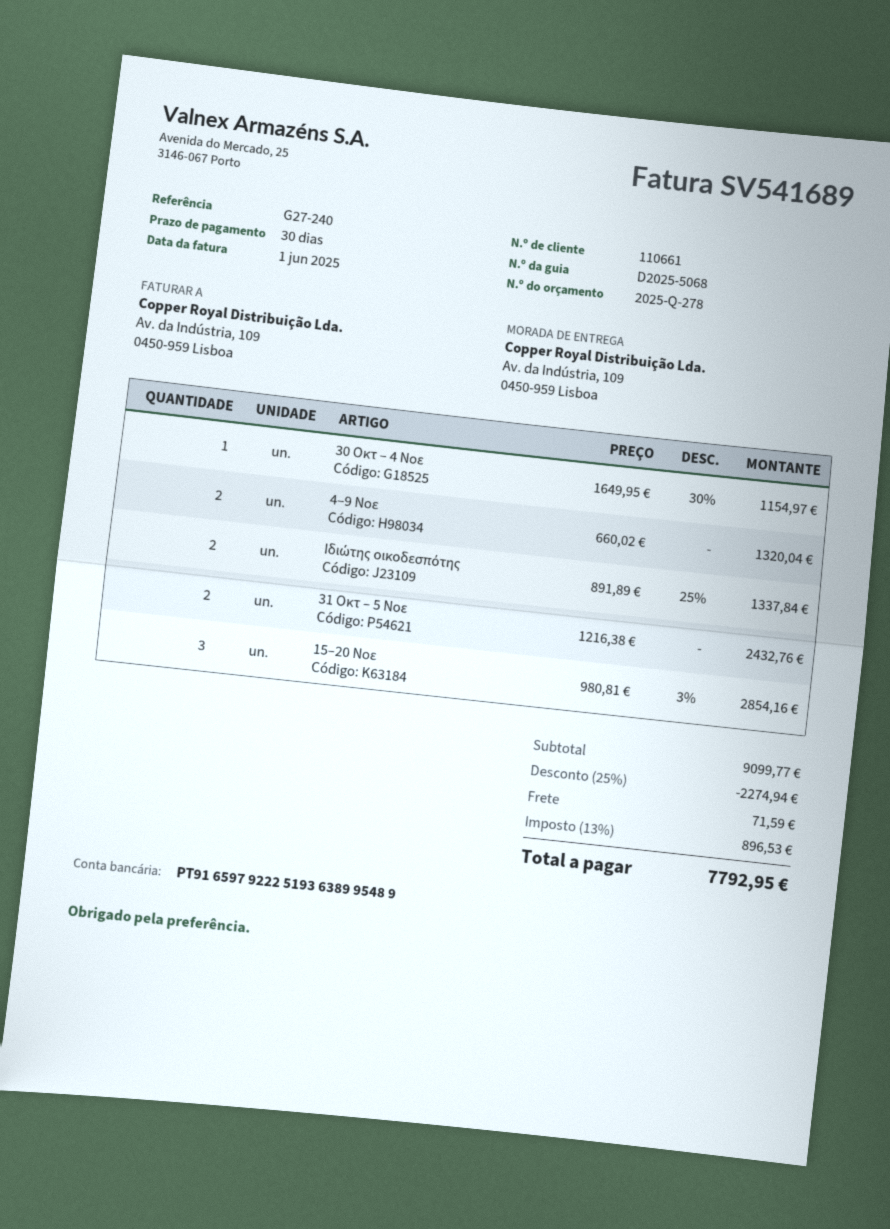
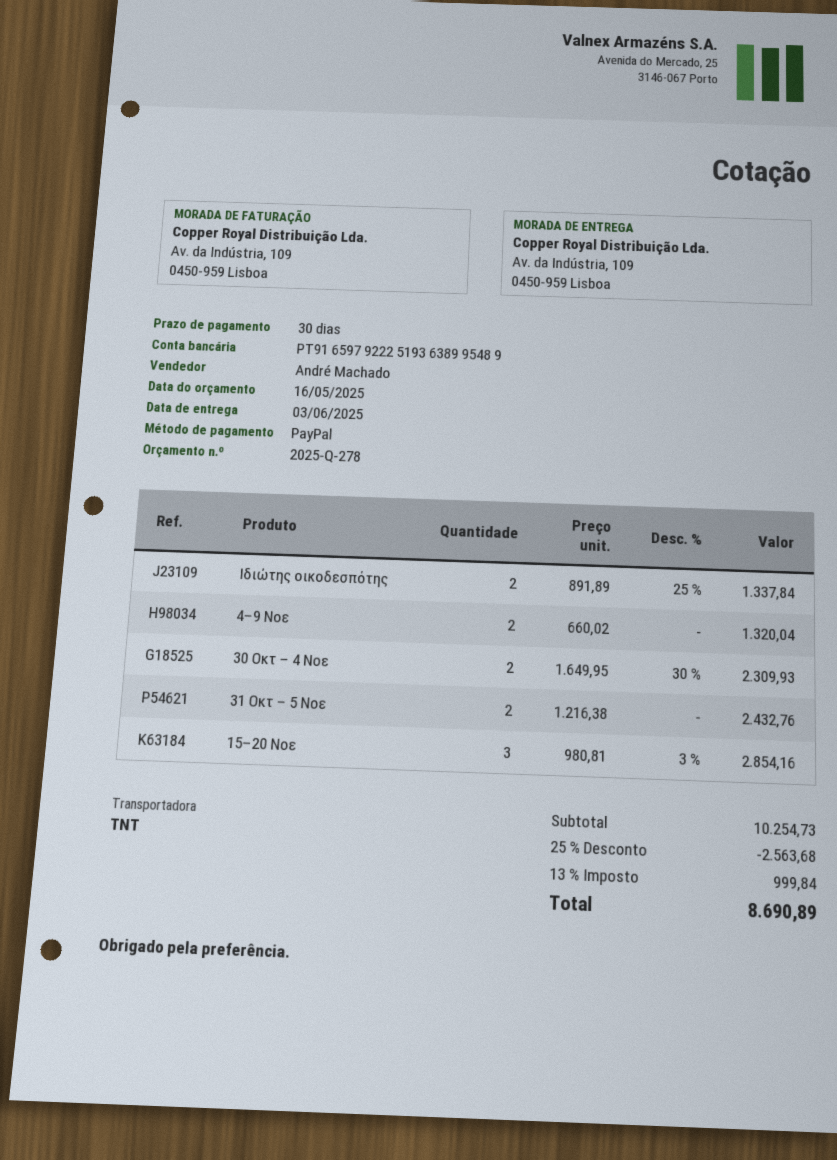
30 Οκτ – 4 Νοε: 1 x 1649.95 - 30% = 1154.97 -> 2 x 1649.95 - 30% = 2309.93
subtotal: 9099.77 -> 10254.73
discount: 25% = 2274.94 -> 25% = 2563.68
shipping: 71.59 -> none
tax: 13% = 896.53 -> 13% = 999.84
total: 7792.95 -> 8690.89

